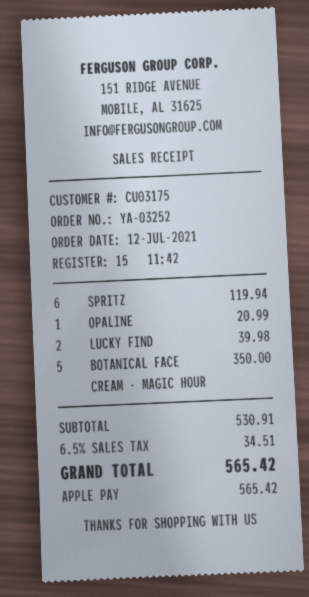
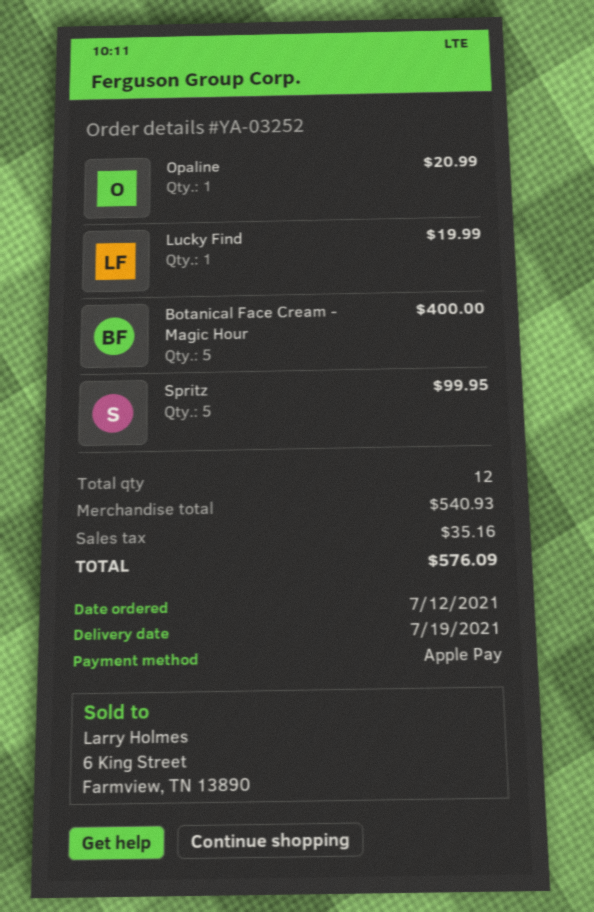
SPRITZ: 6 for 119.94 -> 5 for 99.95
LUCKY FIND: 2 for 39.98 -> 1 for 19.99
BOTANICAL FACE CREAM - MAGIC HOUR: 5 for 350.00 -> 5 for 400.00
subtotal: 530.91 -> 540.93
tax: 34.51 -> 35.16
total: 565.42 -> 576.09

